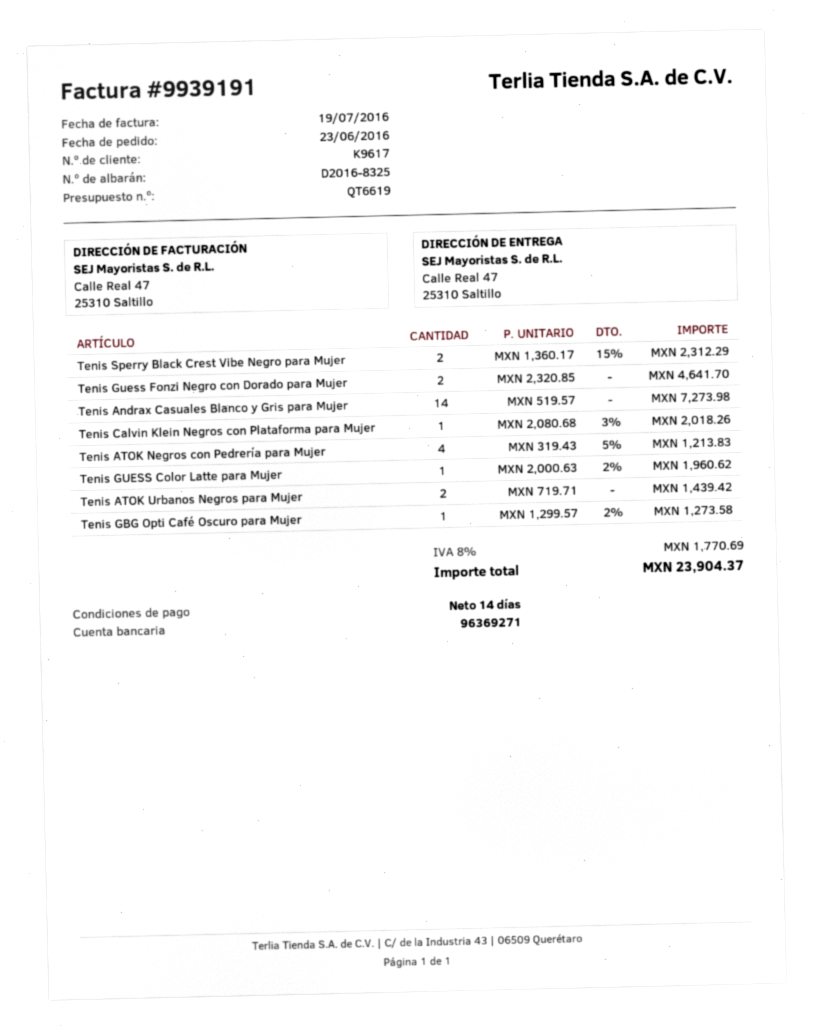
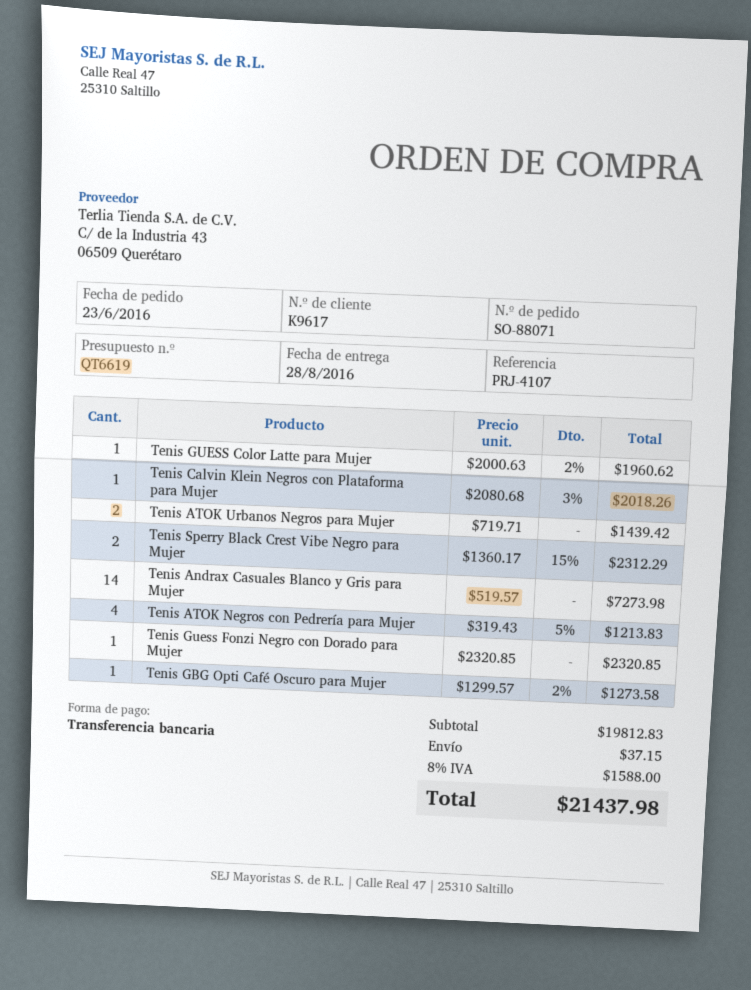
Tenis Guess Fonzi Negro con Dorado para Mujer: 2 x 2320.85 = 4641.70 -> 1 x 2320.85 = 2320.85
shipping: none -> 37.15
tax: 8% = 1770.69 -> 8% = 1588.00
total: 23904.37 -> 21437.98

